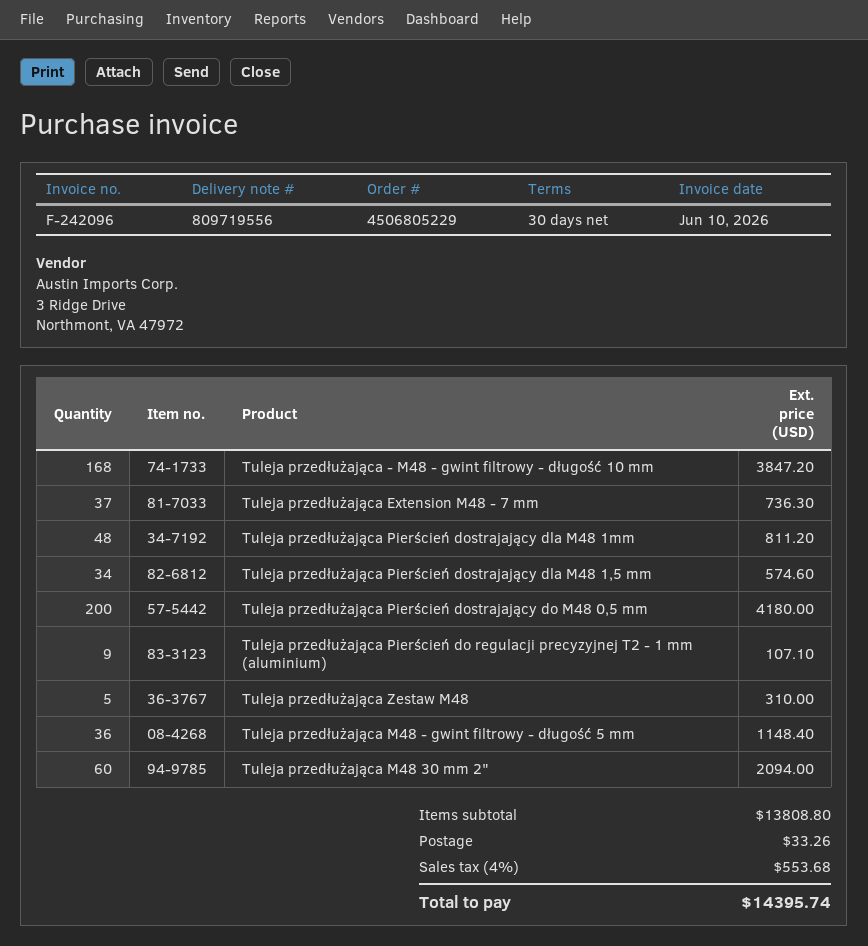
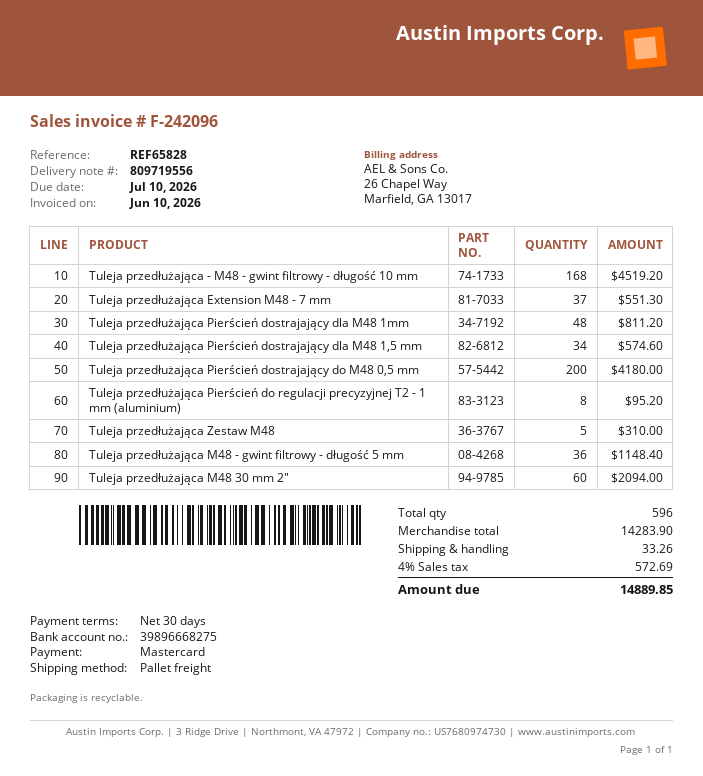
Tuleja przedłużająca - M48 - gwint filtrowy - długość 10 mm: 168 for 3847.20 -> 168 for 4519.20
Tuleja przedłużająca Extension M48 - 7 mm: 37 for 736.30 -> 37 for 551.30
Tuleja przedłużająca Pierścień do regulacji precyzyjnej T2 - 1 mm (aluminium): 9 for 107.10 -> 8 for 95.20
subtotal: 13808.80 -> 14283.90
tax: 4% = 553.68 -> 4% = 572.69
total: 14395.74 -> 14889.85

